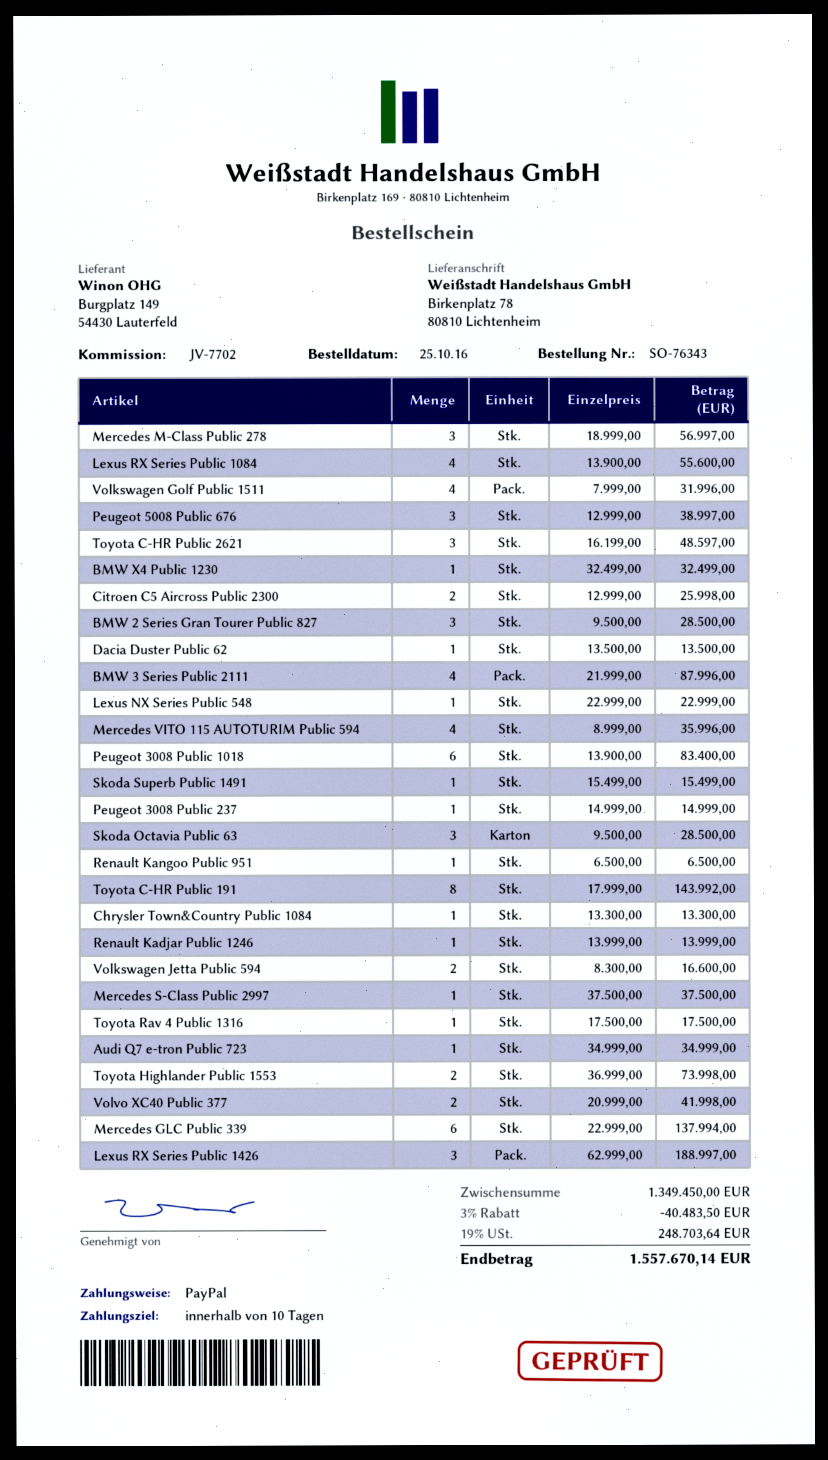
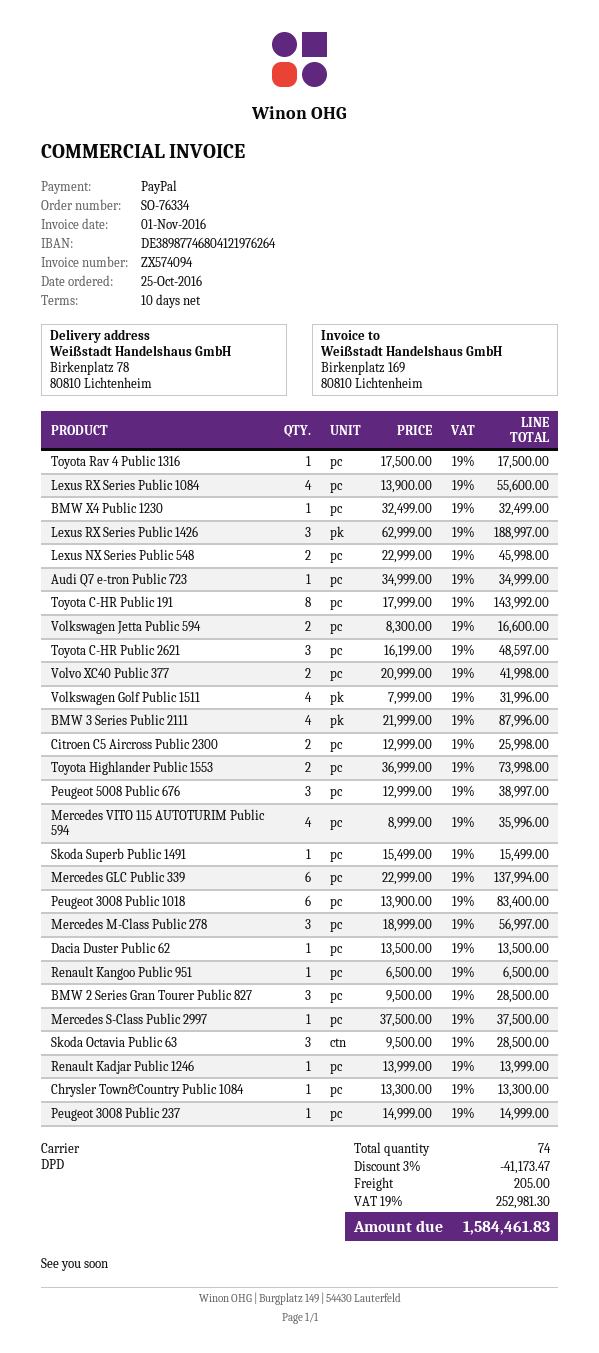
order number: SO-76343 -> SO-76334
Lexus NX Series Public 548: 1 x 22999.00 = 22999.00 -> 2 x 22999.00 = 45998.00
discount: 3% = 40483.50 -> 3% = 41173.47
shipping: none -> 205.00
tax: 19% = 248703.64 -> 19% = 252981.30
total: 1557670.14 -> 1584461.83

